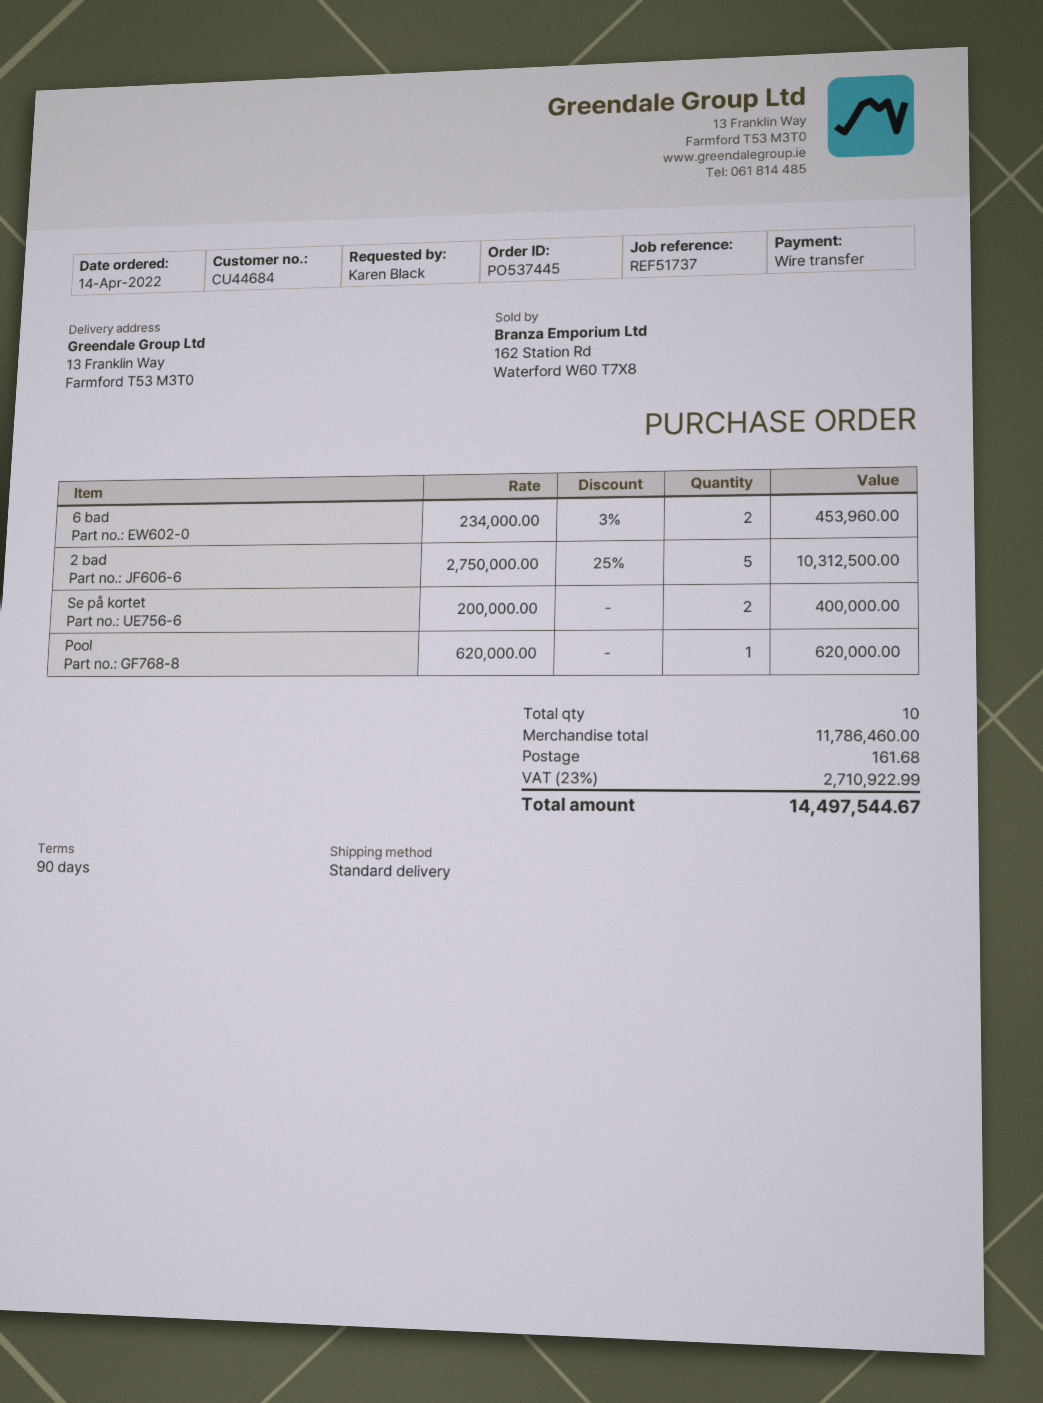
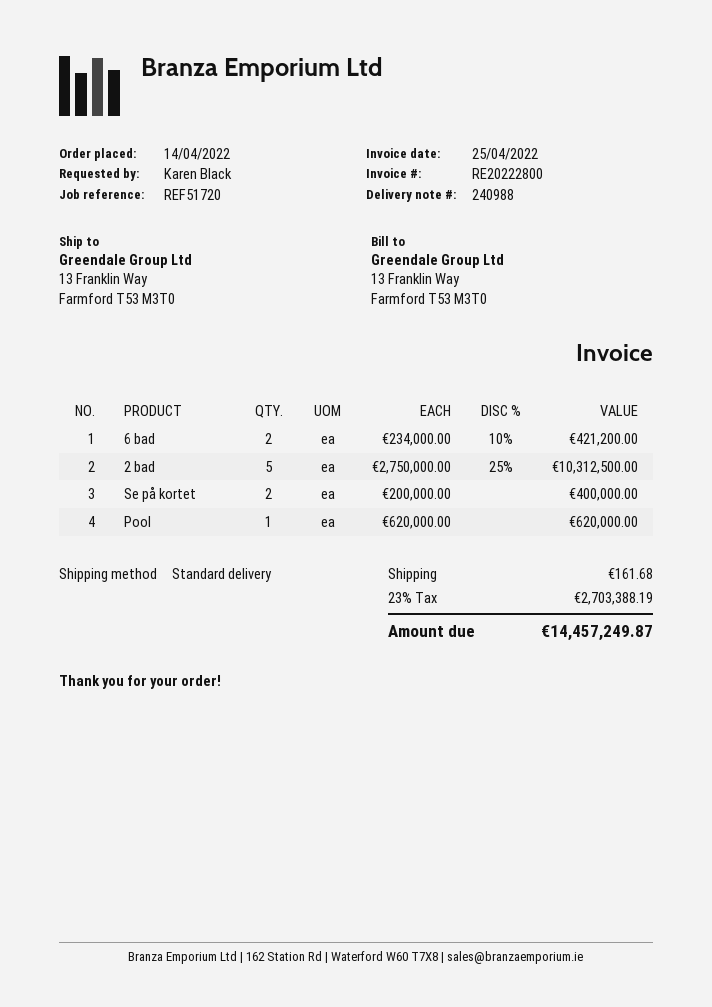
reference: REF51737 -> REF51720
6 bad: 2 x 234000.00 - 3% = 453960.00 -> 2 x 234000.00 - 10% = 421200.00
tax: 23% = 2710922.99 -> 23% = 2703388.19
total: 14497544.67 -> 14457249.87

